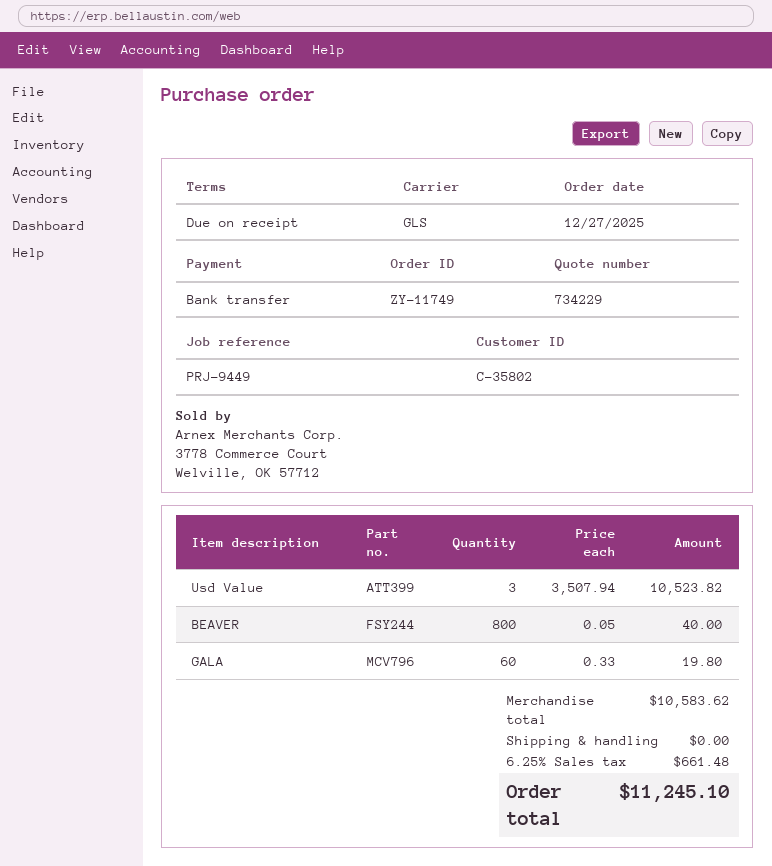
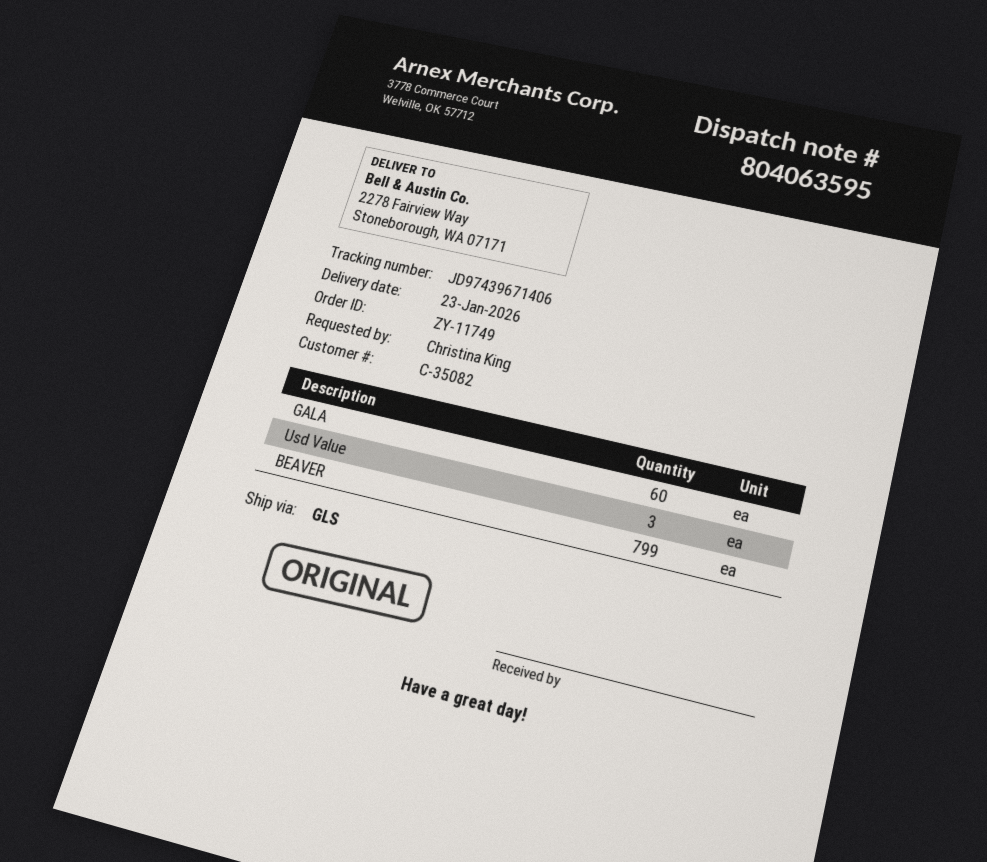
customer number: C-35802 -> C-35082
BEAVER: 800 -> 799

